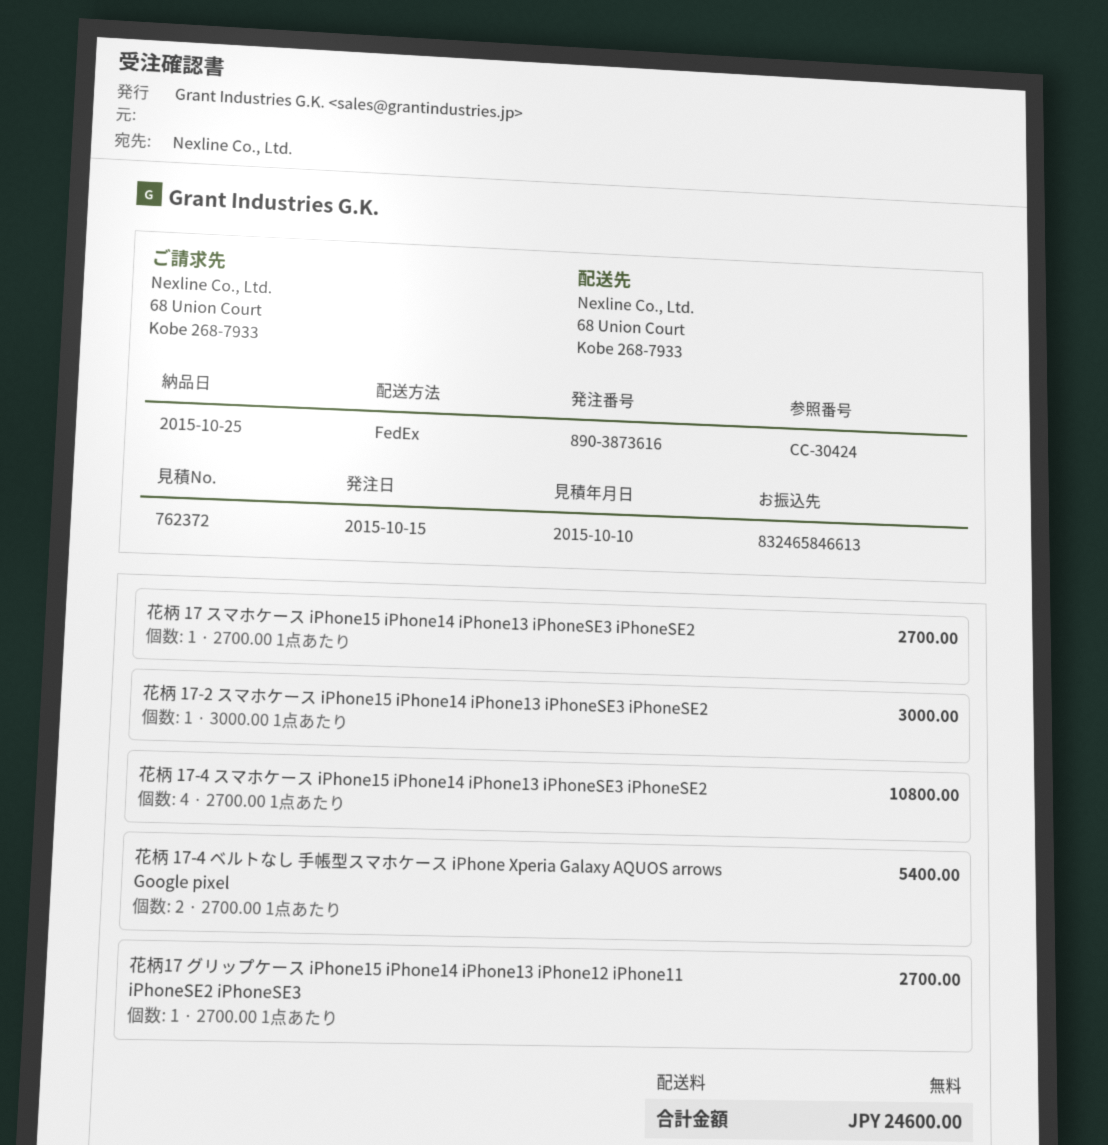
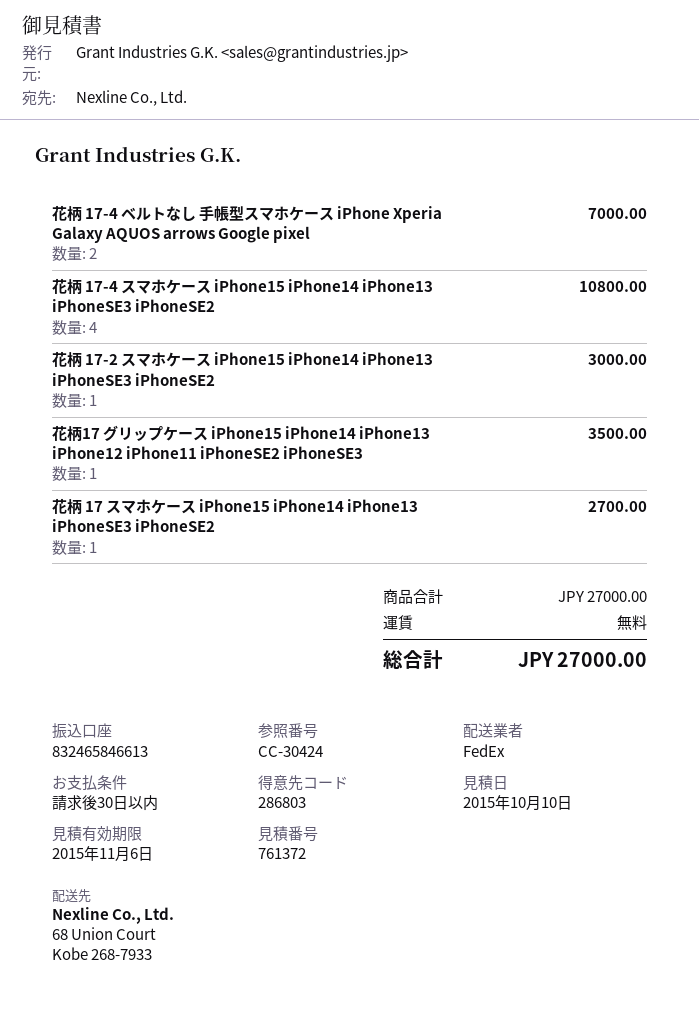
quote number: 762372 -> 761372
花柄 17-4 ベルトなし 手帳型スマホケース iPhone Xperia Galaxy AQUOS arrows Google pixel: 2 for 5400.00 -> 2 for 7000.00
花柄17 グリップケース iPhone15 iPhone14 iPhone13 iPhone12 iPhone11 iPhoneSE2 iPhoneSE3: 1 for 2700.00 -> 1 for 3500.00
total: 24600.00 -> 27000.00

